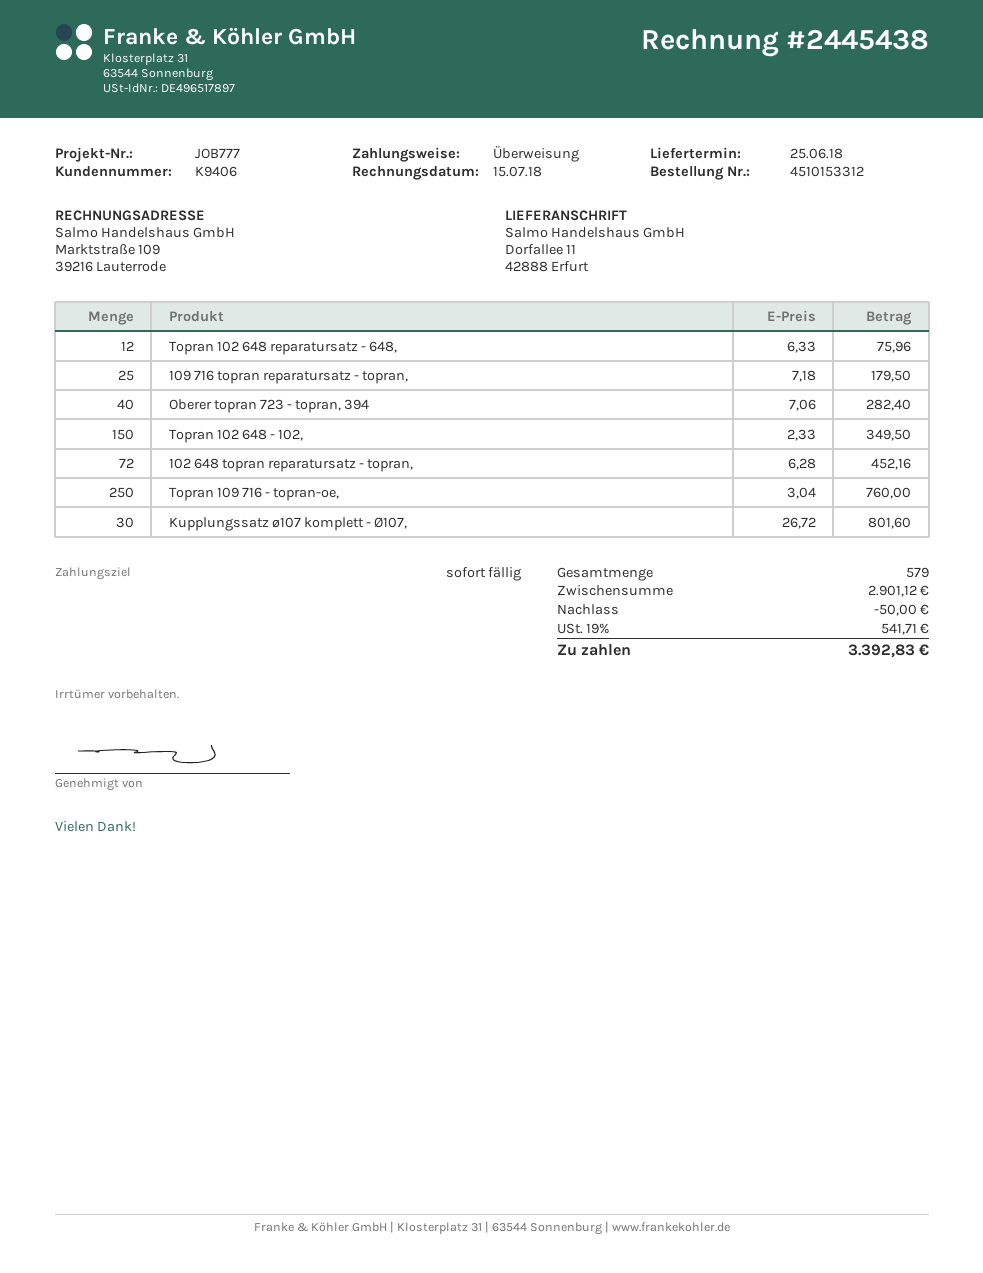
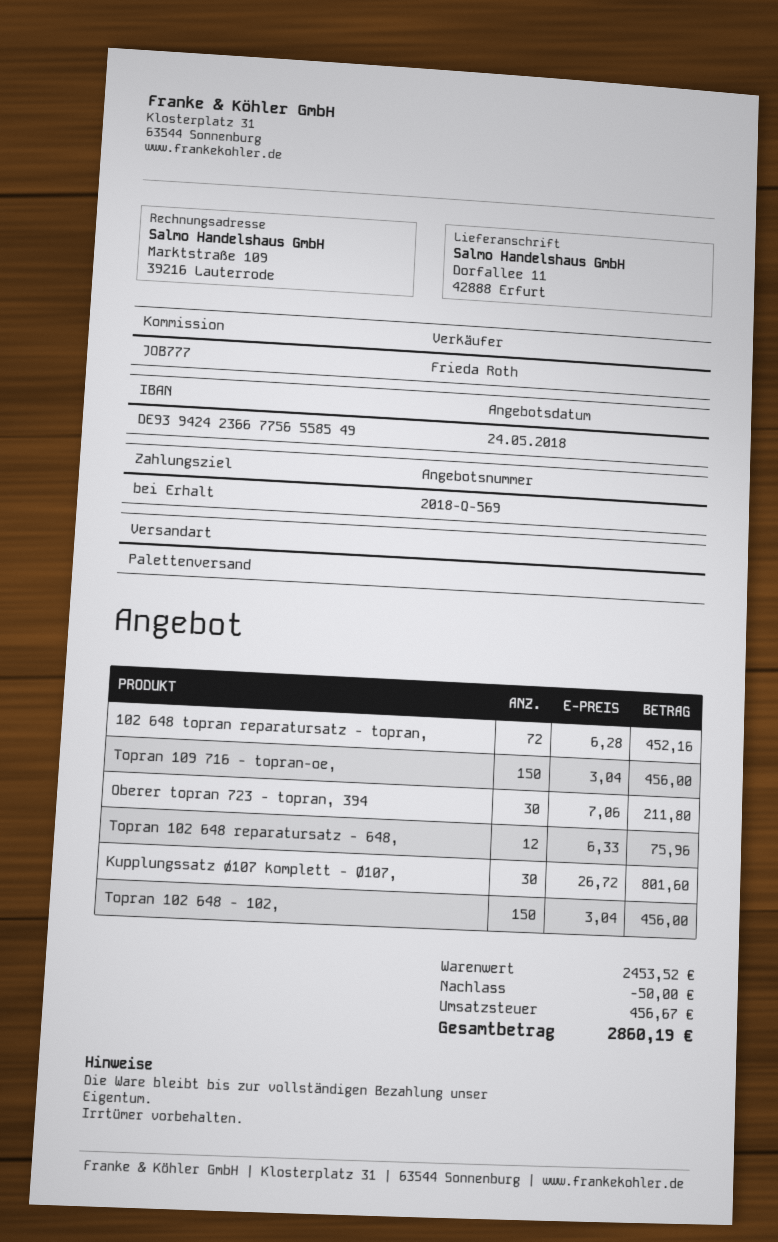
109 716 topran reparatursatz - topran,: 25 x 7.18 = 179.50 -> none
Oberer topran 723 - topran, 394: 40 x 7.06 = 282.40 -> 30 x 7.06 = 211.80
Topran 102 648 - 102,: 150 x 2.33 = 349.50 -> 150 x 3.04 = 456.00
Topran 109 716 - topran-oe,: 250 x 3.04 = 760.00 -> 150 x 3.04 = 456.00
subtotal: 2901.12 -> 2453.52
tax: 541.71 -> 456.67
total: 3392.83 -> 2860.19

